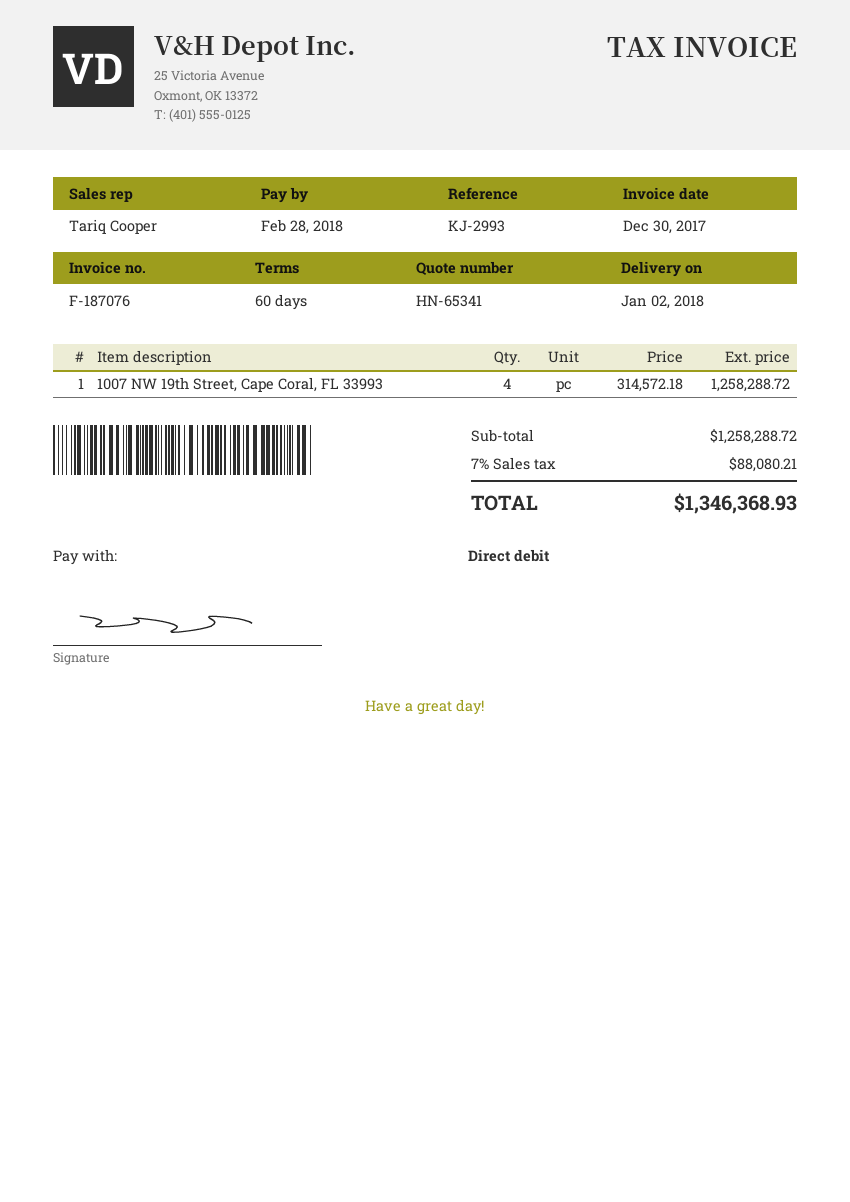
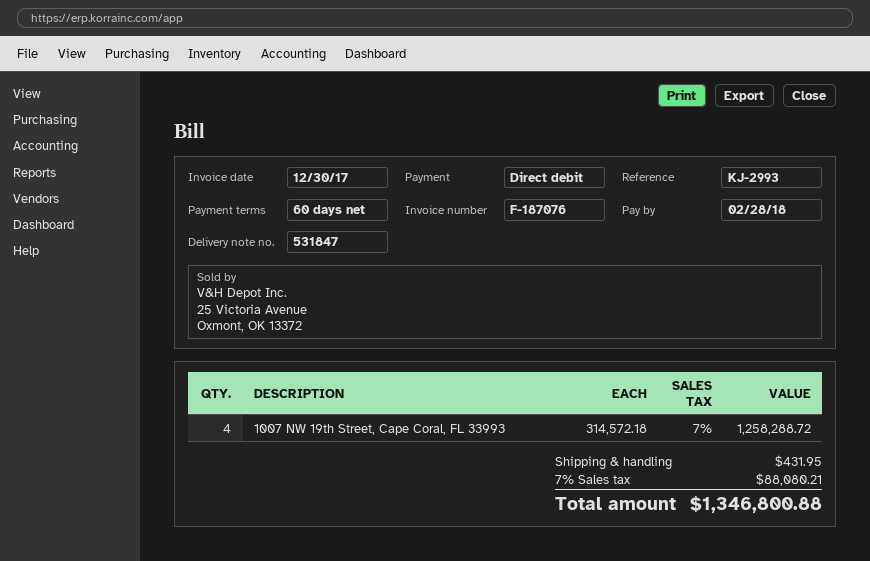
shipping: none -> 431.95
total: 1346368.93 -> 1346800.88

